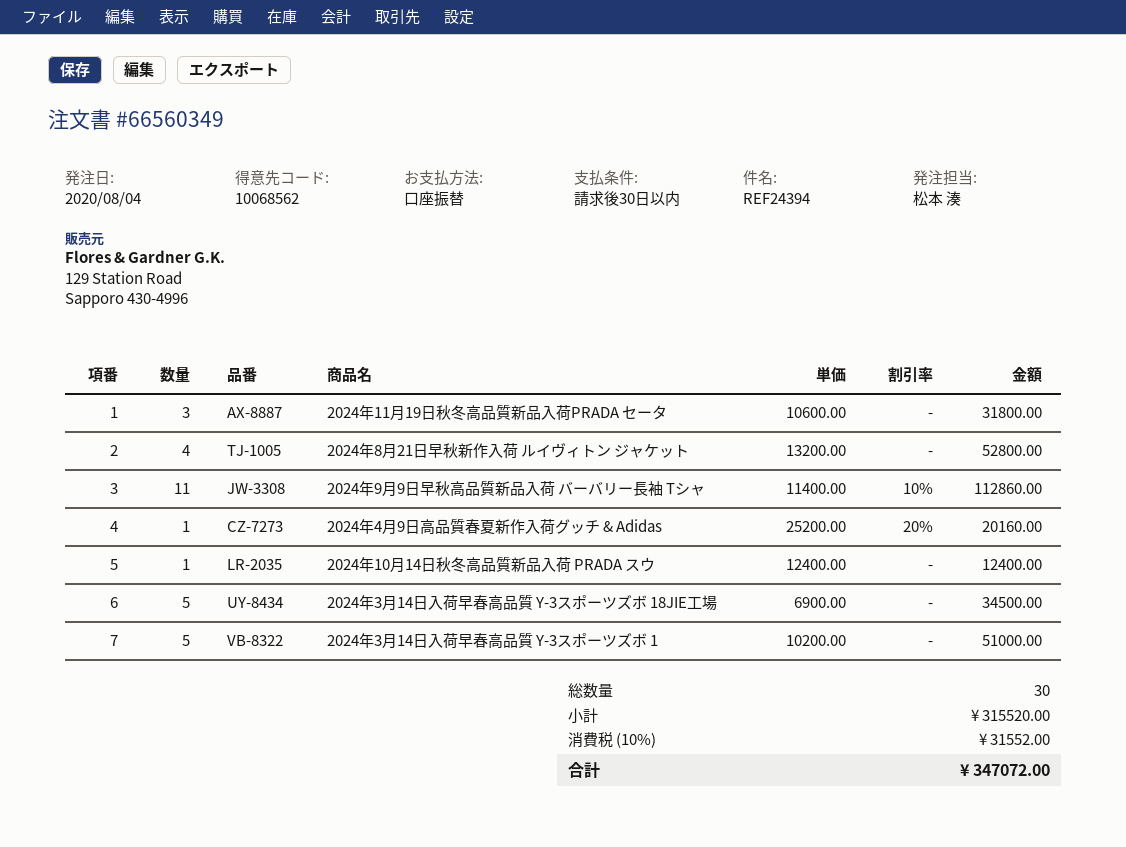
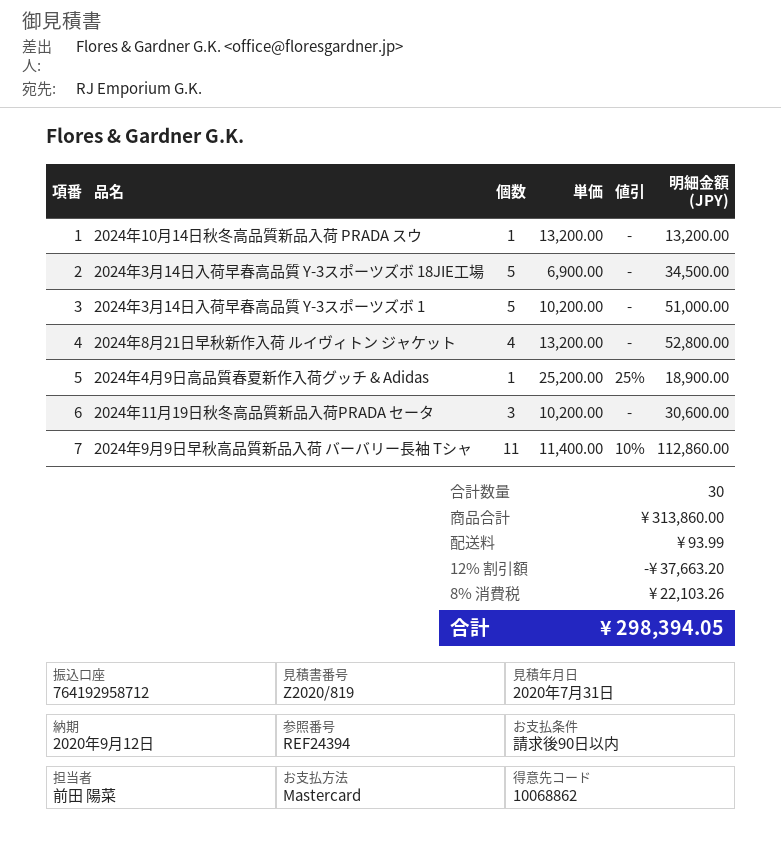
payment terms: 30 days -> 90 days
customer number: 10068562 -> 10068862
payment method: direct debit -> Mastercard
2024年11月19日秋冬高品質新品入荷PRADA セータ: 3 x 10600.00 = 31800.00 -> 3 x 10200.00 = 30600.00
2024年4月9日高品質春夏新作入荷グッチ & Adidas: 1 x 25200.00 - 20% = 20160.00 -> 1 x 25200.00 - 25% = 18900.00
2024年10月14日秋冬高品質新品入荷 PRADA スウ: 1 x 12400.00 = 12400.00 -> 1 x 13200.00 = 13200.00
subtotal: 315520.00 -> 313860.00
discount: none -> 12% = 37663.20
shipping: none -> 93.99
tax: 10% = 31552.00 -> 8% = 22103.26
total: 347072.00 -> 298394.05

